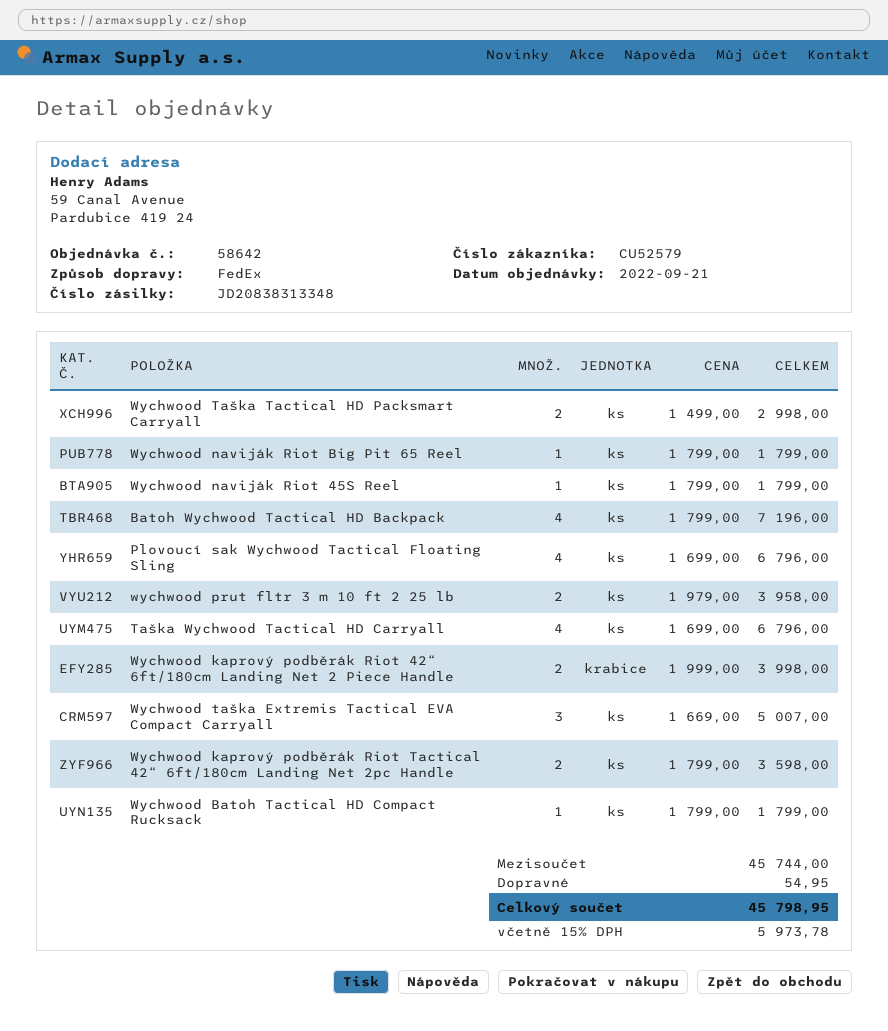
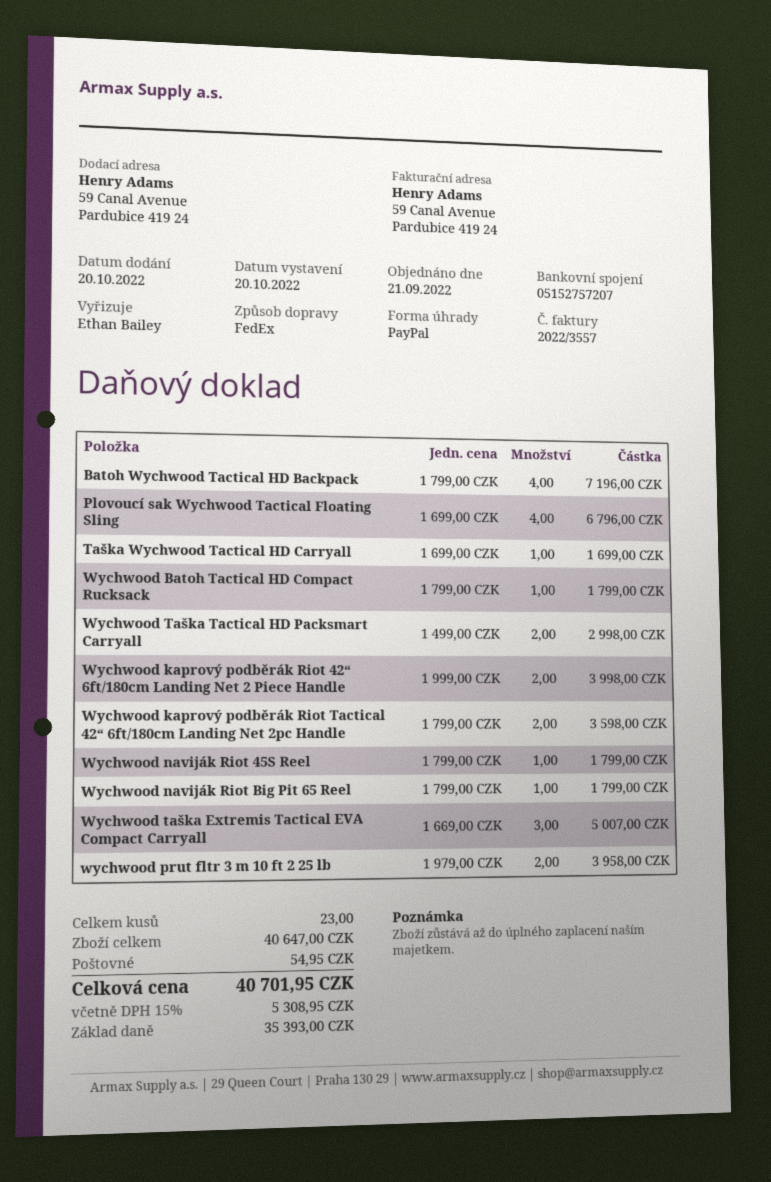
Taška Wychwood Tactical HD Carryall: 4 x 1699.00 = 6796.00 -> 1 x 1699.00 = 1699.00
subtotal: 45744.00 -> 40647.00
tax: 15% = 5973.78 -> 15% = 5308.95
total: 45798.95 -> 40701.95

